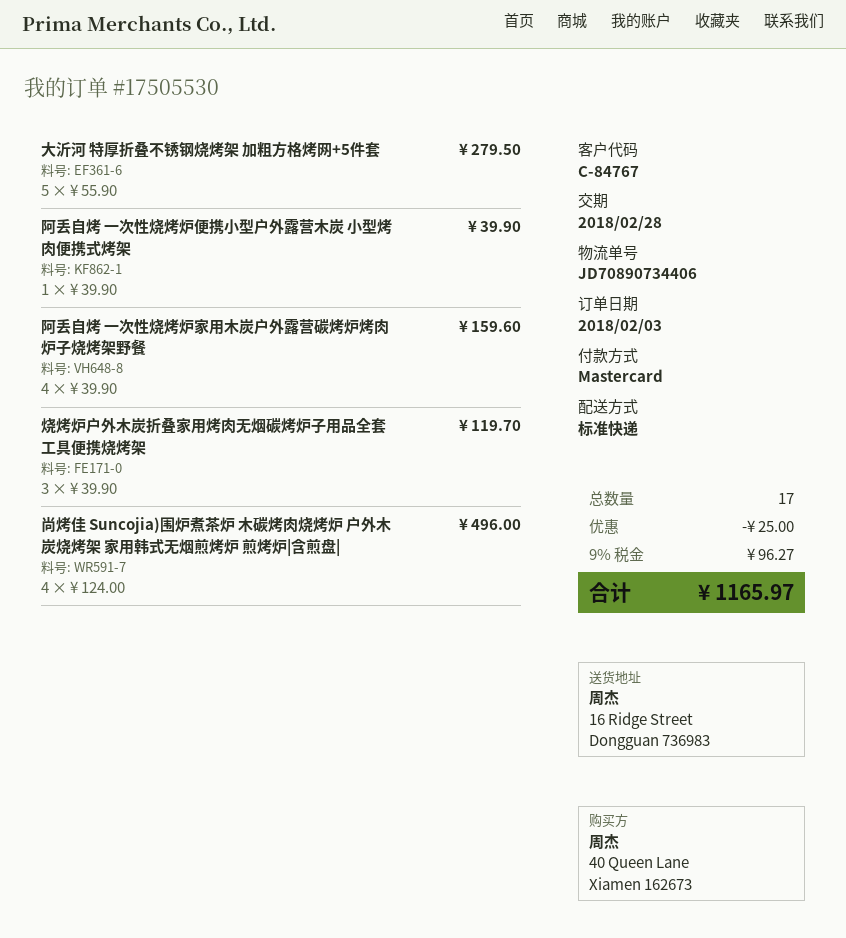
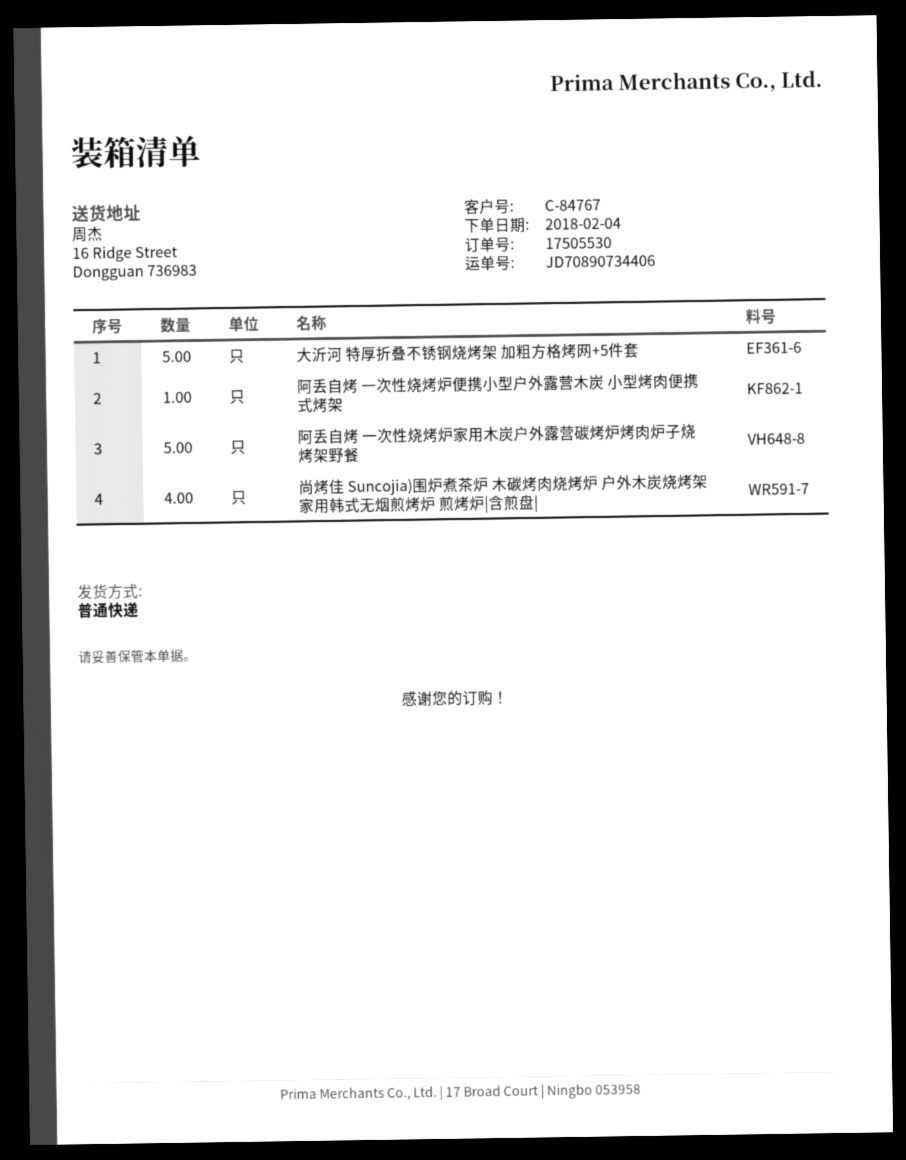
order date: 2018-02-03 -> 2018-02-04
阿丢自烤 一次性烧烤炉家用木炭户外露营碳烤炉烤肉炉子烧烤架野餐: 4 -> 5
烧烤炉户外木炭折叠家用烤肉无烟碳烤炉子用品全套工具便携烧烤架: 3 -> none

